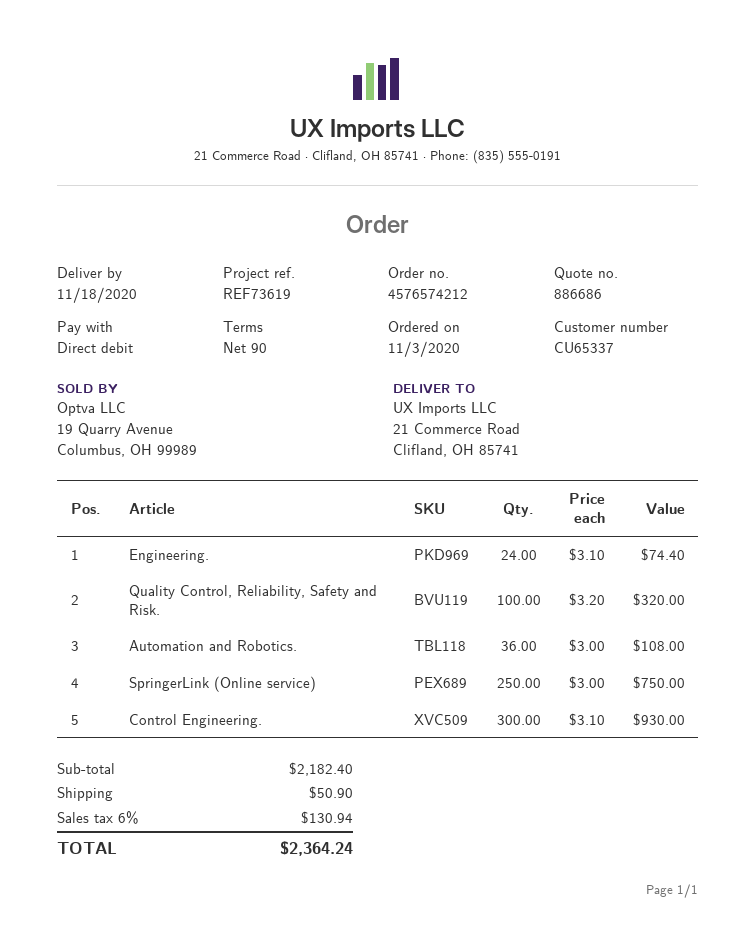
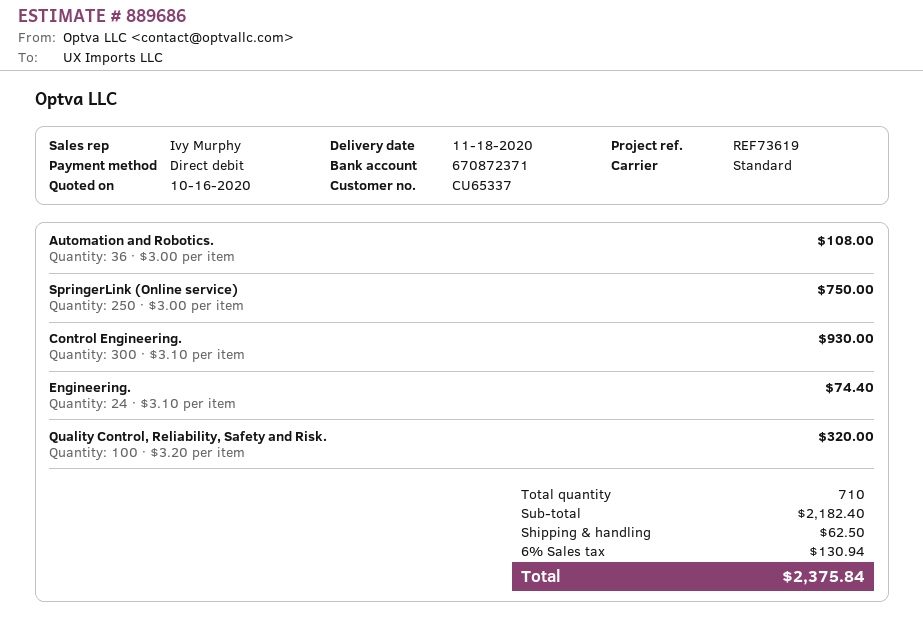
quote number: 886686 -> 889686
shipping: 50.90 -> 62.50
total: 2364.24 -> 2375.84

